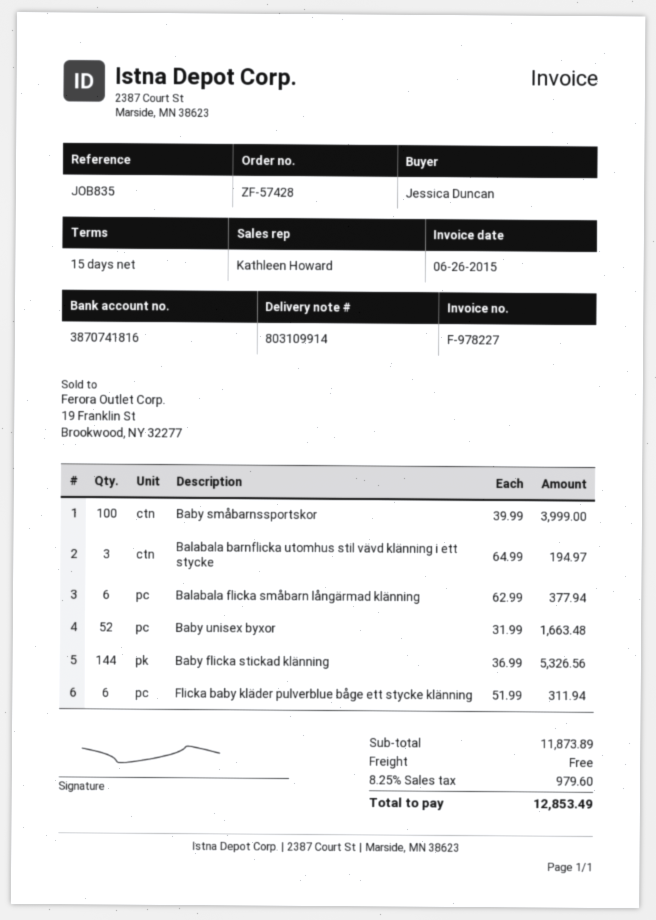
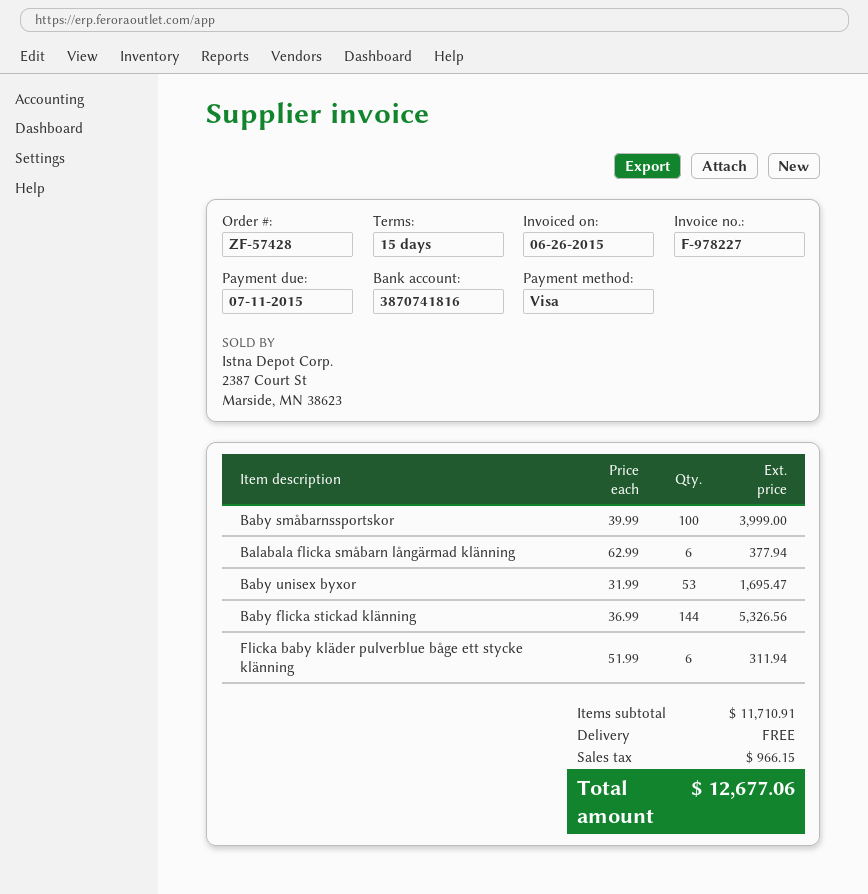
Balabala barnflicka utomhus stil vävd klänning i ett stycke: 3 x 64.99 = 194.97 -> none
Baby unisex byxor: 52 x 31.99 = 1663.48 -> 53 x 31.99 = 1695.47
subtotal: 11873.89 -> 11710.91
tax: 979.60 -> 966.15
total: 12853.49 -> 12677.06

